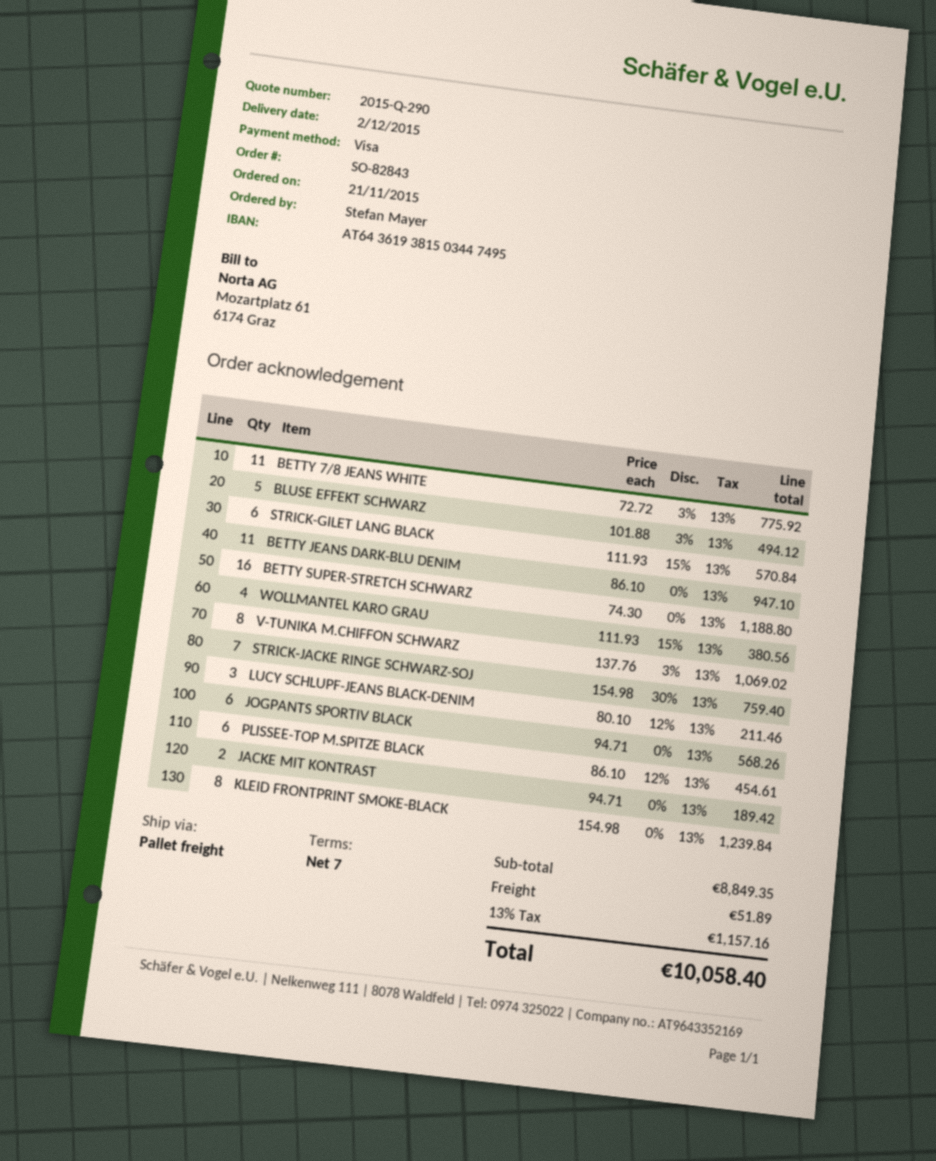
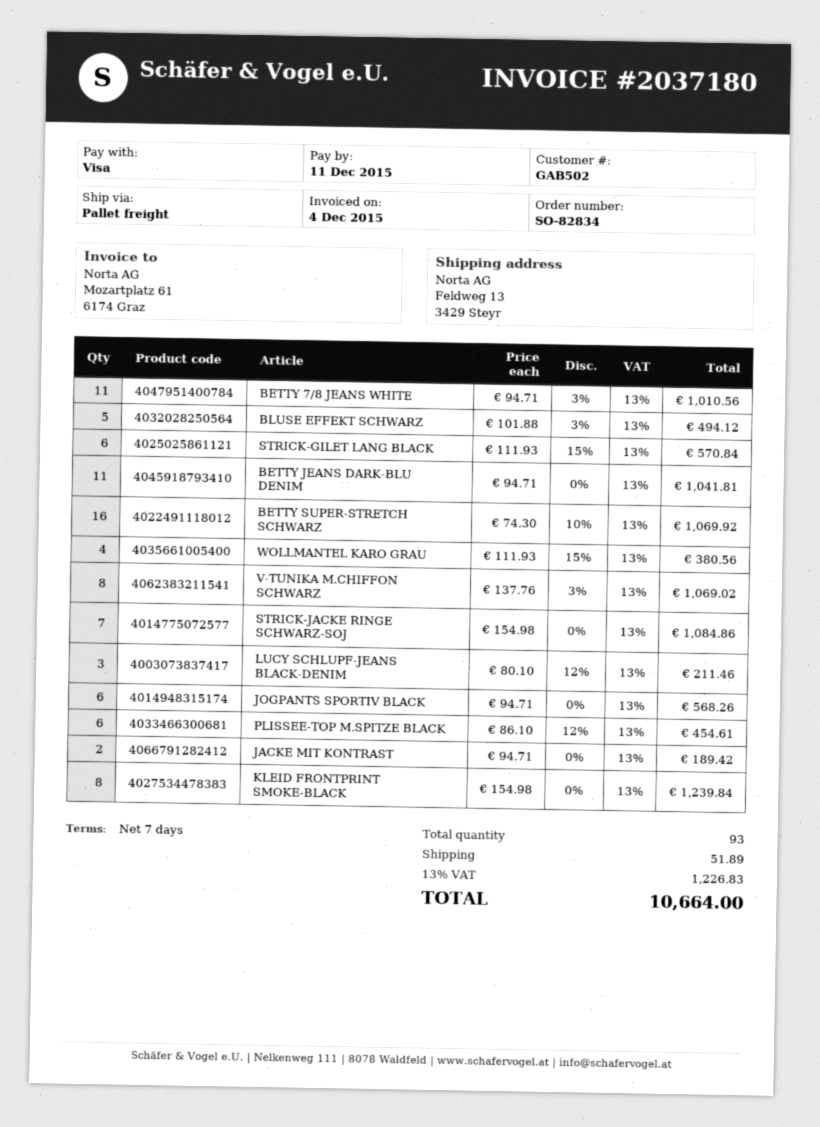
order number: SO-82843 -> SO-82834
BETTY 7/8 JEANS WHITE: 11 x 72.72 - 3% = 775.92 -> 11 x 94.71 - 3% = 1010.56
BETTY JEANS DARK-BLU DENIM: 11 x 86.10 = 947.10 -> 11 x 94.71 = 1041.81
BETTY SUPER-STRETCH SCHWARZ: 16 x 74.30 = 1188.80 -> 16 x 74.30 - 10% = 1069.92
STRICK-JACKE RINGE SCHWARZ-SOJ: 7 x 154.98 - 30% = 759.40 -> 7 x 154.98 = 1084.86
tax: 13% = 1157.16 -> 13% = 1226.83
total: 10058.40 -> 10664.00

